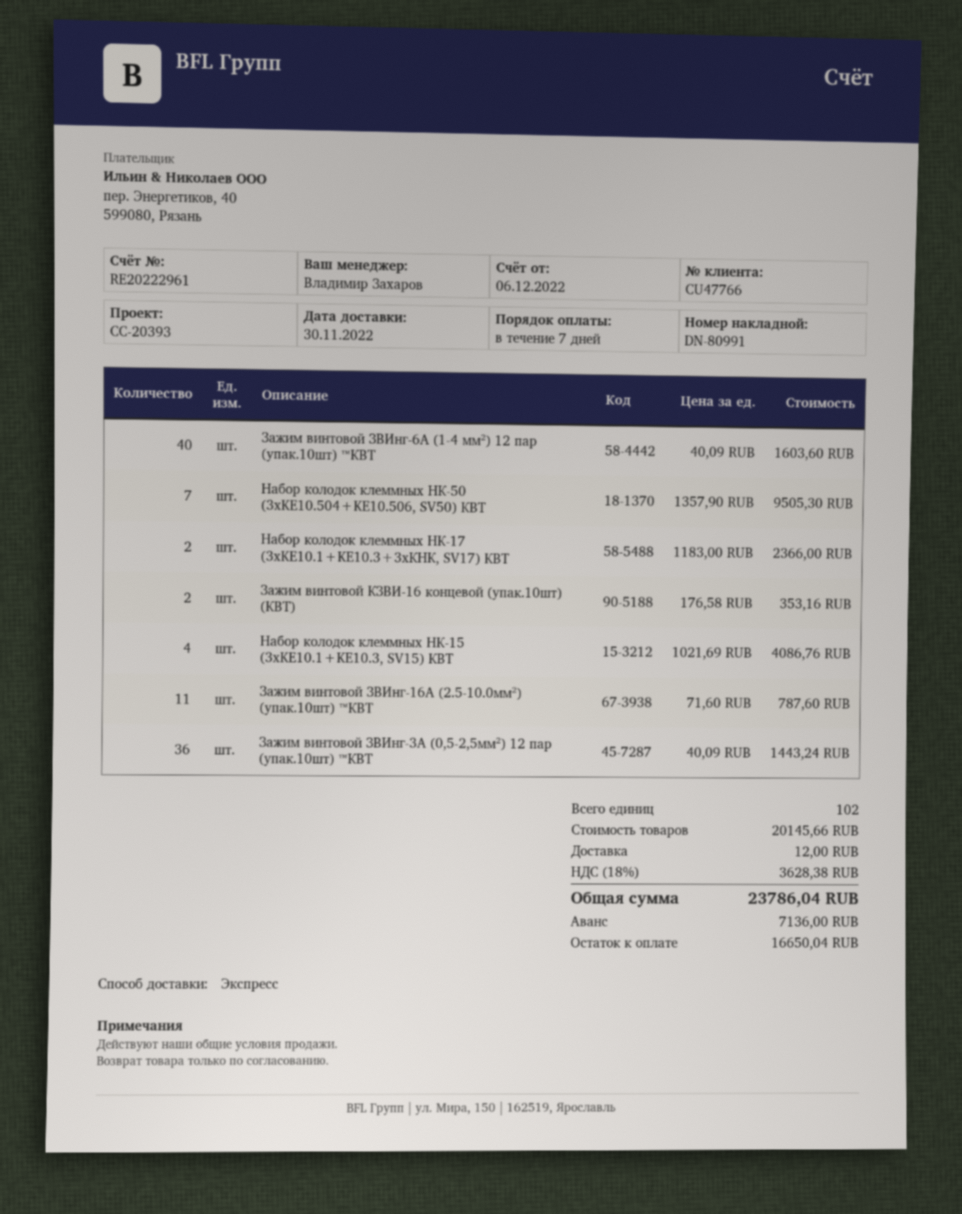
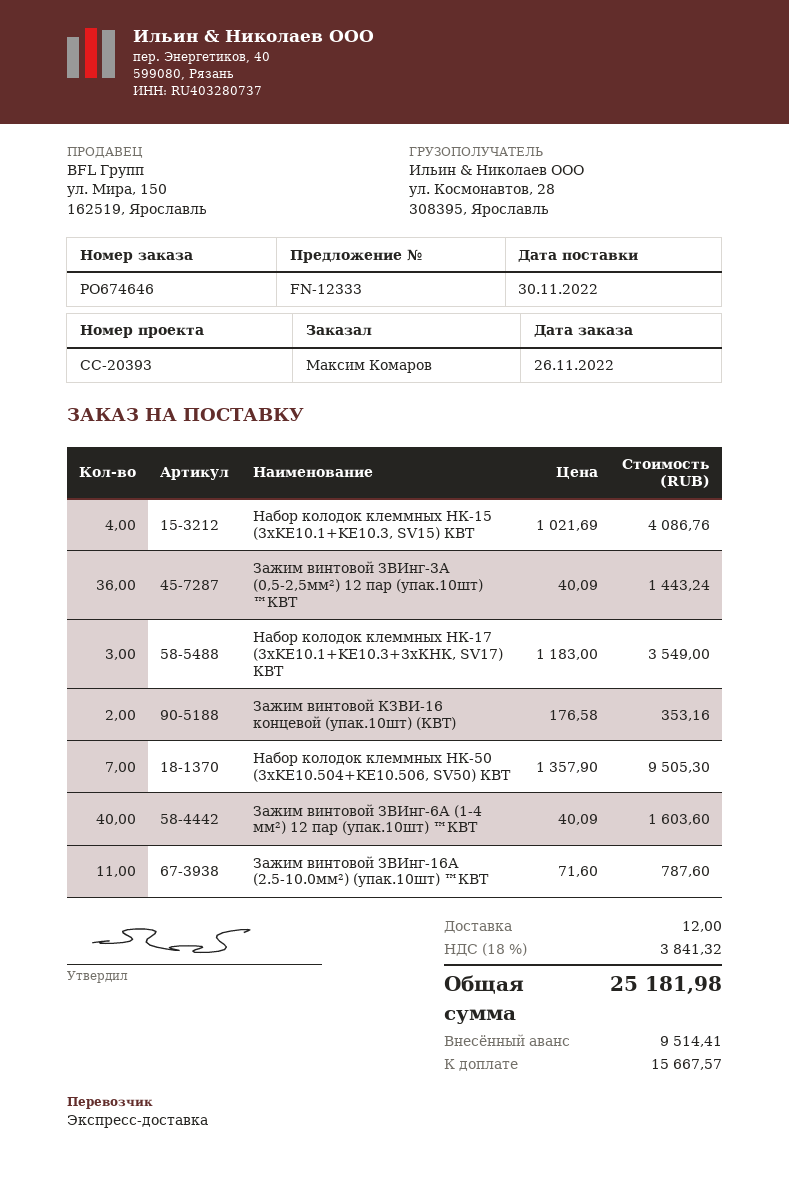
Набор колодок клеммных НК-17 (3xKE10.1+KE10.3+3хКНК, SV17) КВТ: 2 x 1183.00 = 2366.00 -> 3 x 1183.00 = 3549.00
tax: 18% = 3628.38 -> 18% = 3841.32
total: 23786.04 -> 25181.98
deposit: 7136.00 -> 9514.41
balance: 16650.04 -> 15667.57

